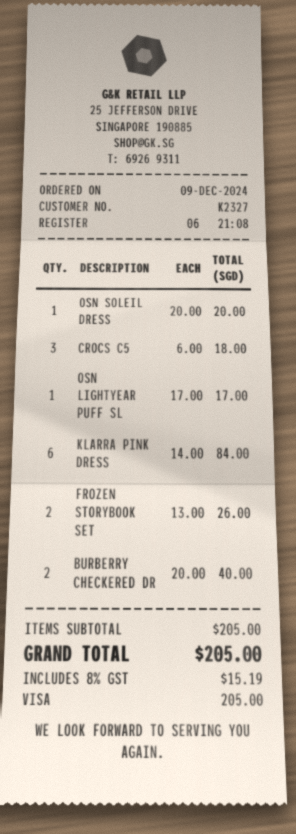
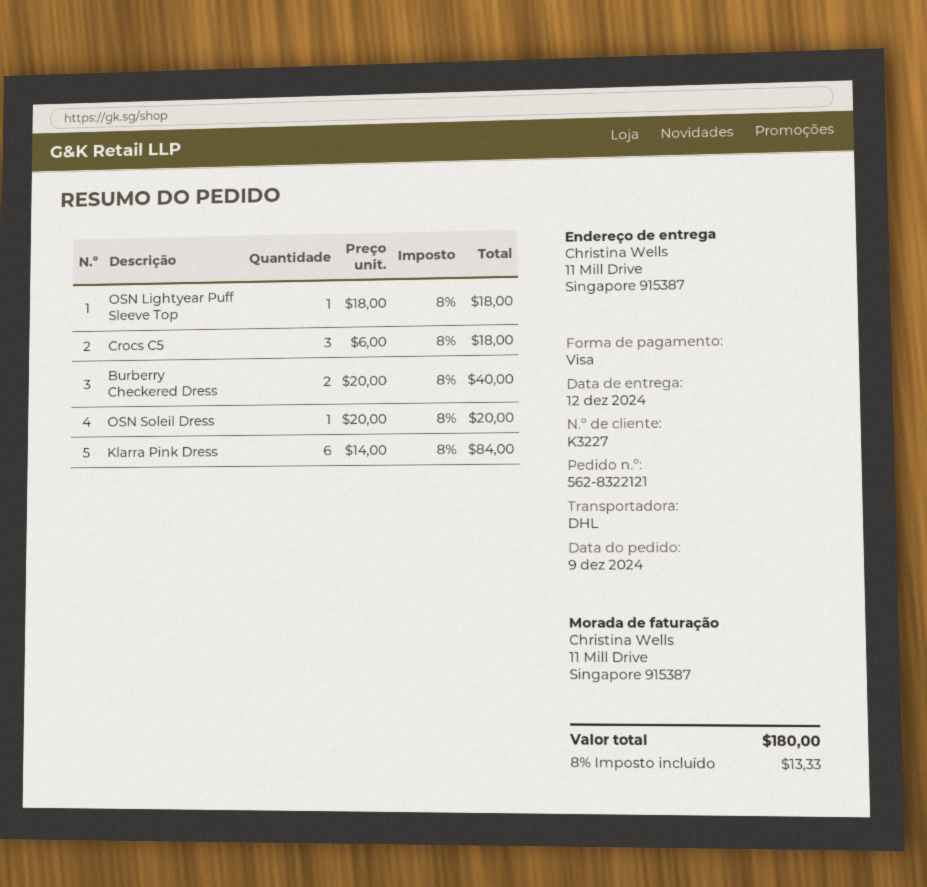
customer number: K2327 -> K3227
OSN LIGHTYEAR PUFF SL: 1 x 17.00 = 17.00 -> 1 x 18.00 = 18.00
FROZEN STORYBOOK SET: 2 x 13.00 = 26.00 -> none
tax: 8% = 15.19 -> 8% = 13.33
total: 205.00 -> 180.00

